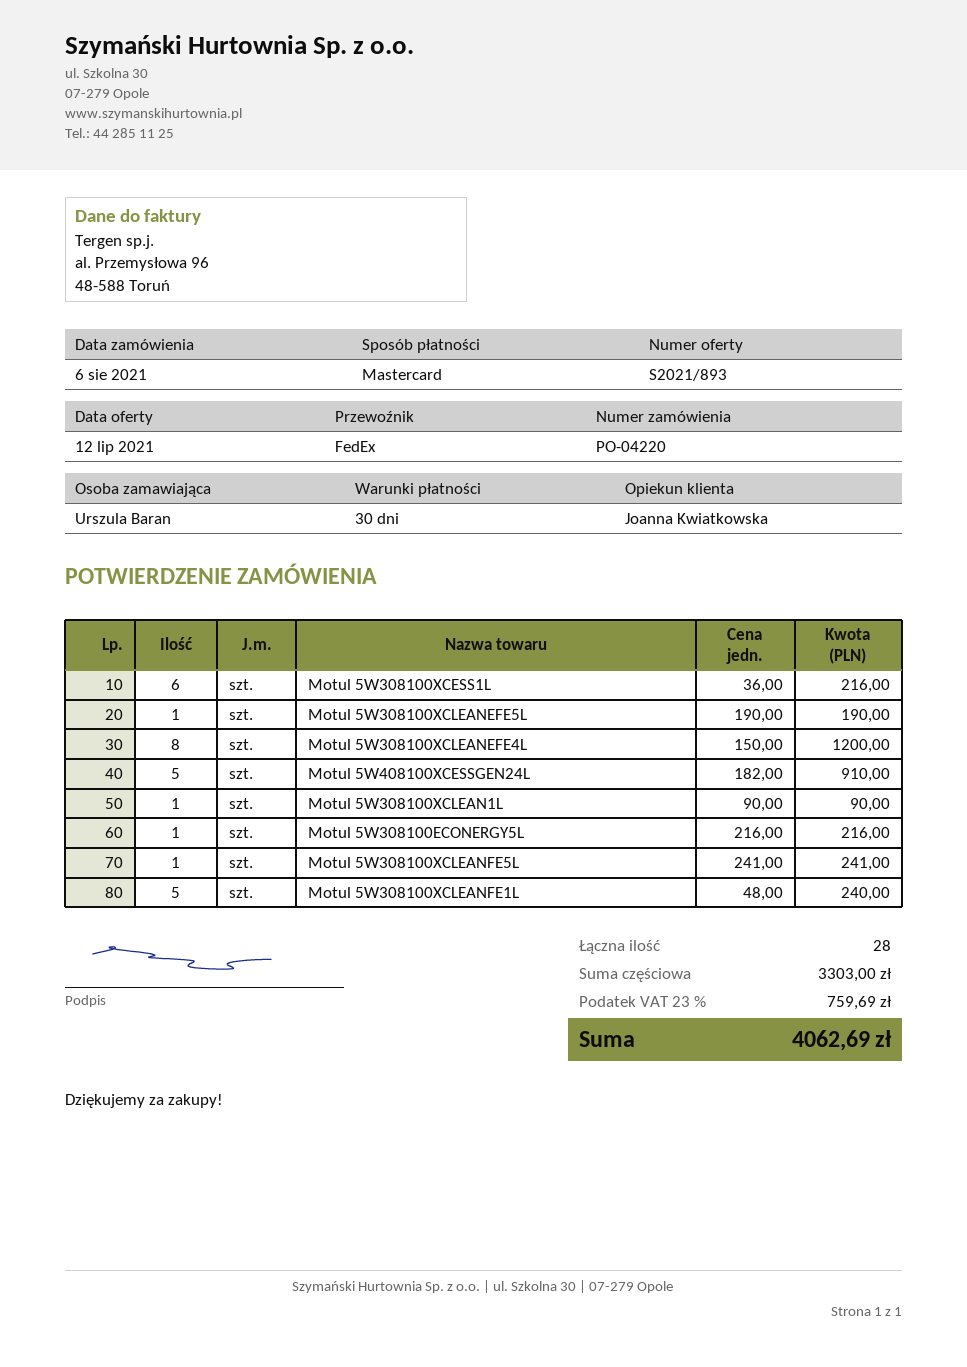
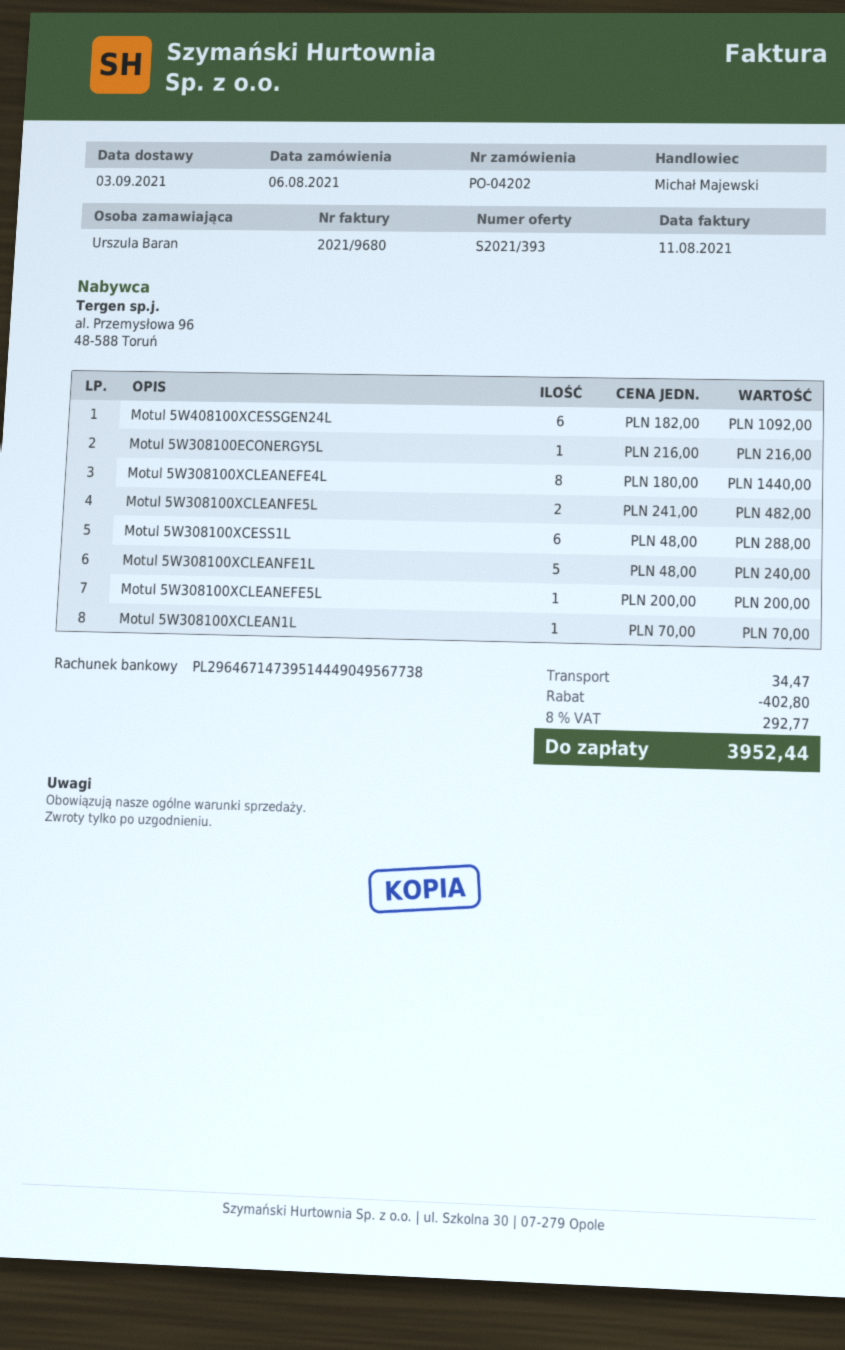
quote number: S2021/893 -> S2021/393
order number: PO-04220 -> PO-04202
sales rep: Joanna Kwiatkowska -> Michał Majewski
Motul 5W308100XCESS1L: 6 x 36.00 = 216.00 -> 6 x 48.00 = 288.00
Motul 5W308100XCLEANEFE5L: 1 x 190.00 = 190.00 -> 1 x 200.00 = 200.00
Motul 5W308100XCLEANEFE4L: 8 x 150.00 = 1200.00 -> 8 x 180.00 = 1440.00
Motul 5W408100XCESSGEN24L: 5 x 182.00 = 910.00 -> 6 x 182.00 = 1092.00
Motul 5W308100XCLEAN1L: 1 x 90.00 = 90.00 -> 1 x 70.00 = 70.00
Motul 5W308100XCLEANFE5L: 1 x 241.00 = 241.00 -> 2 x 241.00 = 482.00
discount: none -> 402.80
shipping: none -> 34.47
tax: 23% = 759.69 -> 8% = 292.77
total: 4062.69 -> 3952.44

